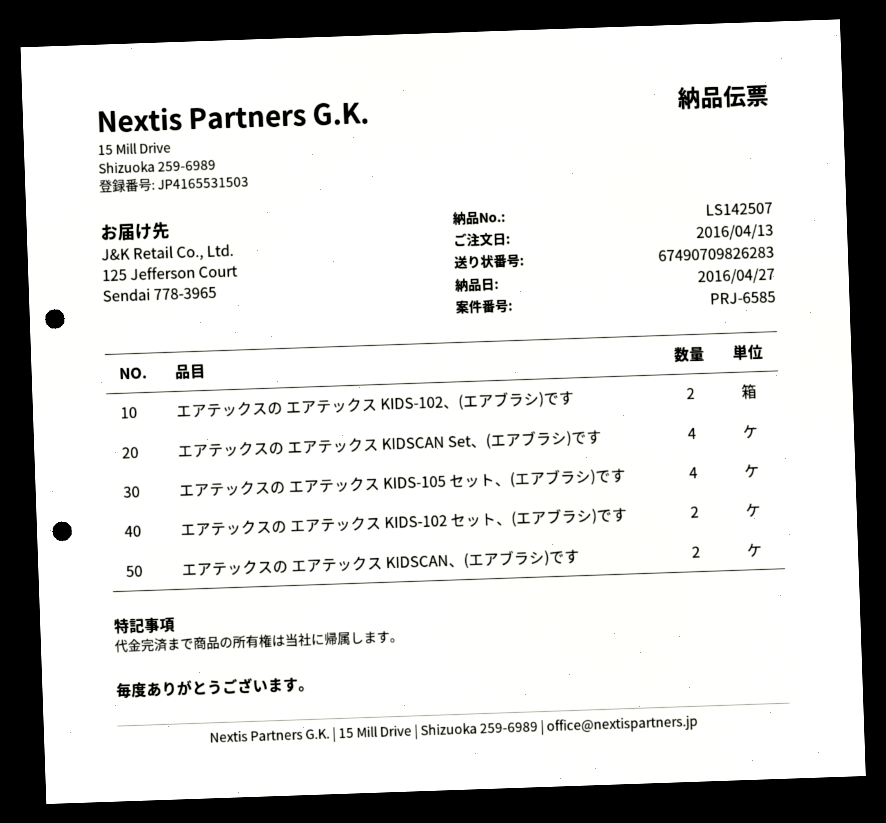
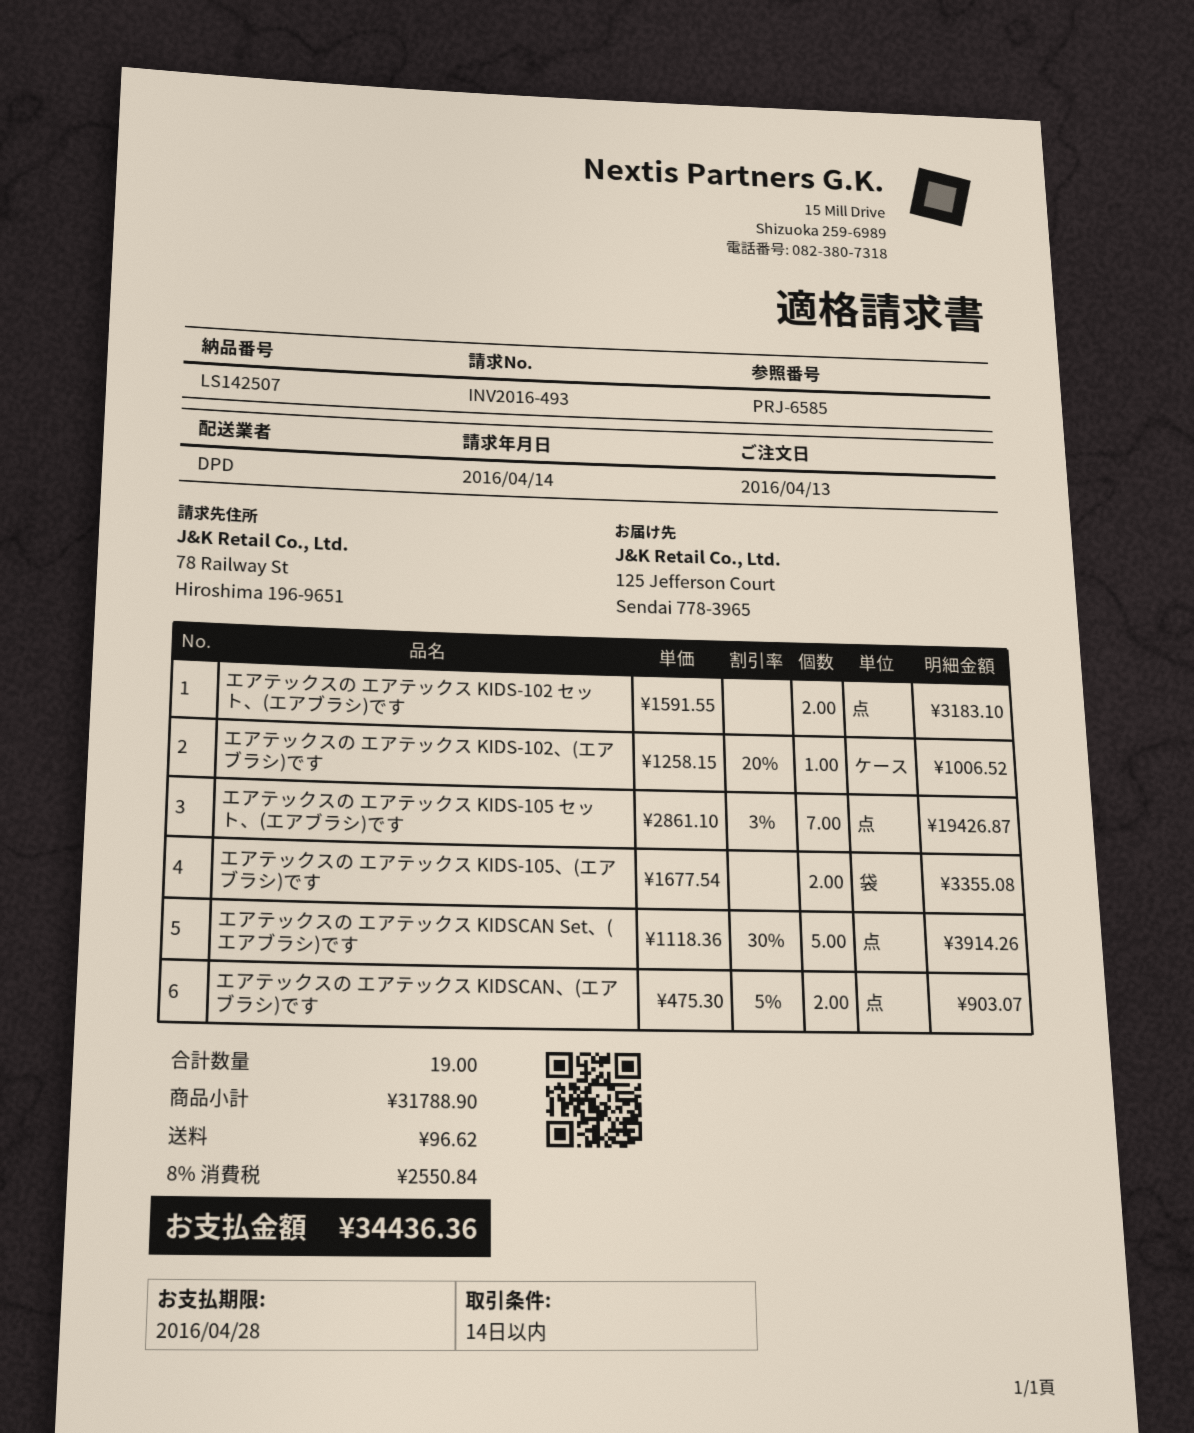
エアテックスの エアテックス KIDS-102、(エアブラシ)です: 2 -> 1
エアテックスの エアテックス KIDSCAN Set、(エアブラシ)です: 4 -> 5
エアテックスの エアテックス KIDS-105 セット、(エアブラシ)です: 4 -> 7
エアテックスの エアテックス KIDS-105、(エアブラシ)です: none -> 2

